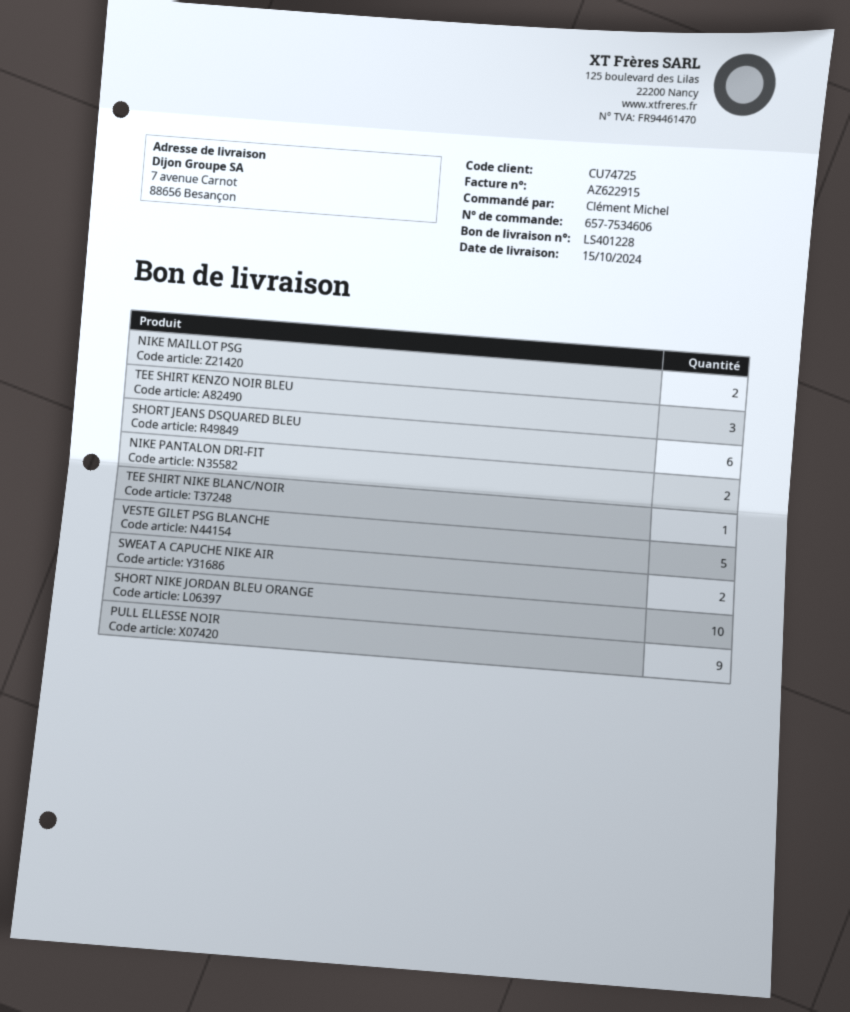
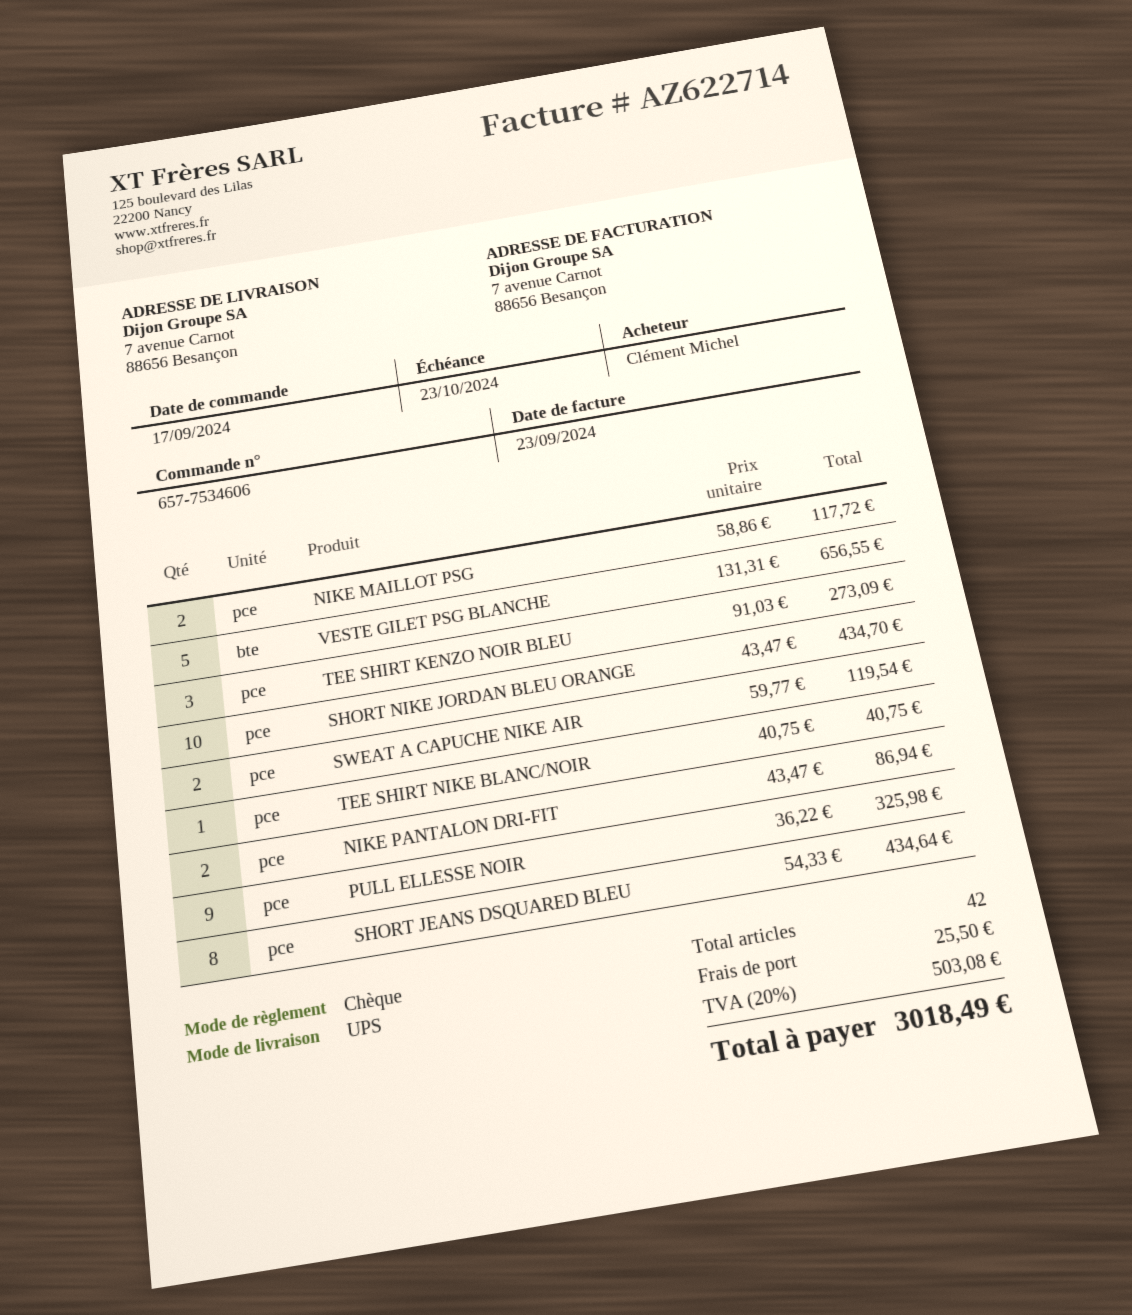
invoice number: AZ622915 -> AZ622714
SHORT JEANS DSQUARED BLEU: 6 -> 8

